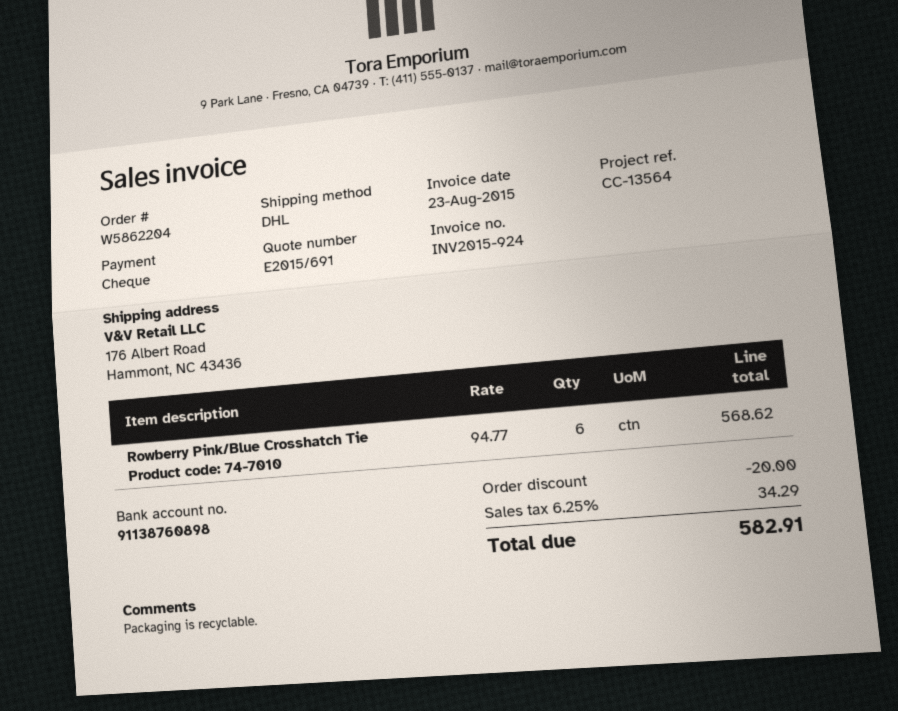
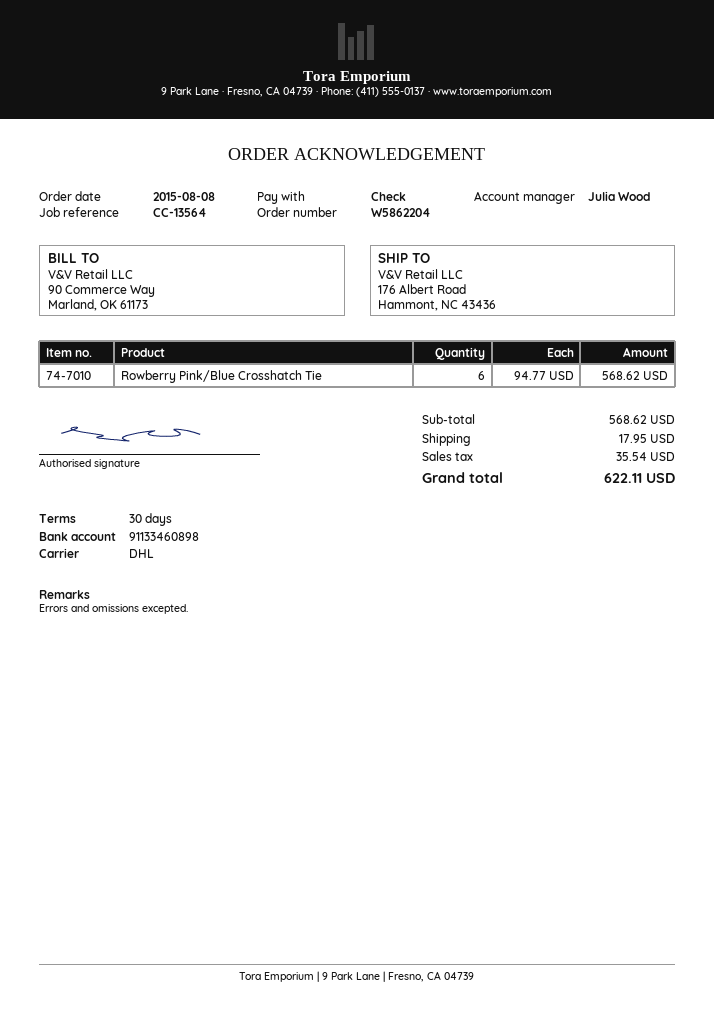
bank account: 91138760898 -> 91133460898
discount: 20.00 -> none
shipping: none -> 17.95
tax: 34.29 -> 35.54
total: 582.91 -> 622.11

